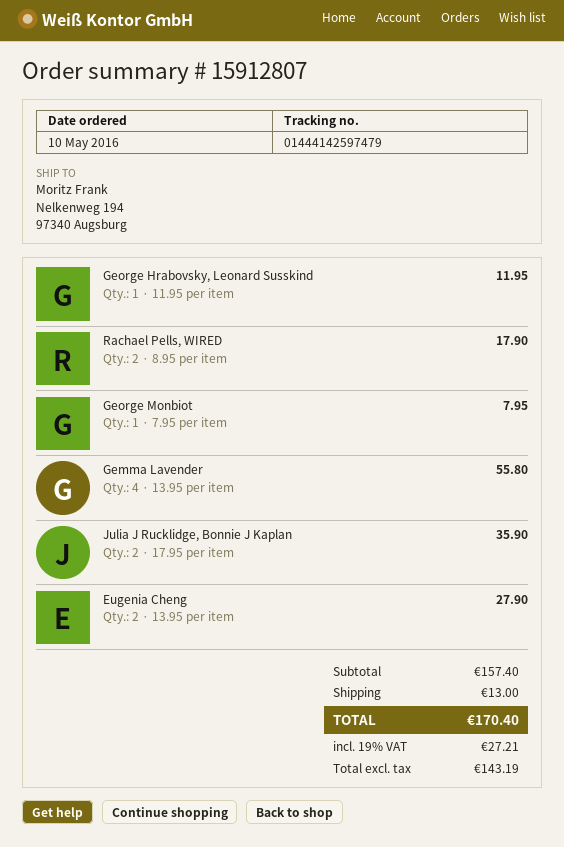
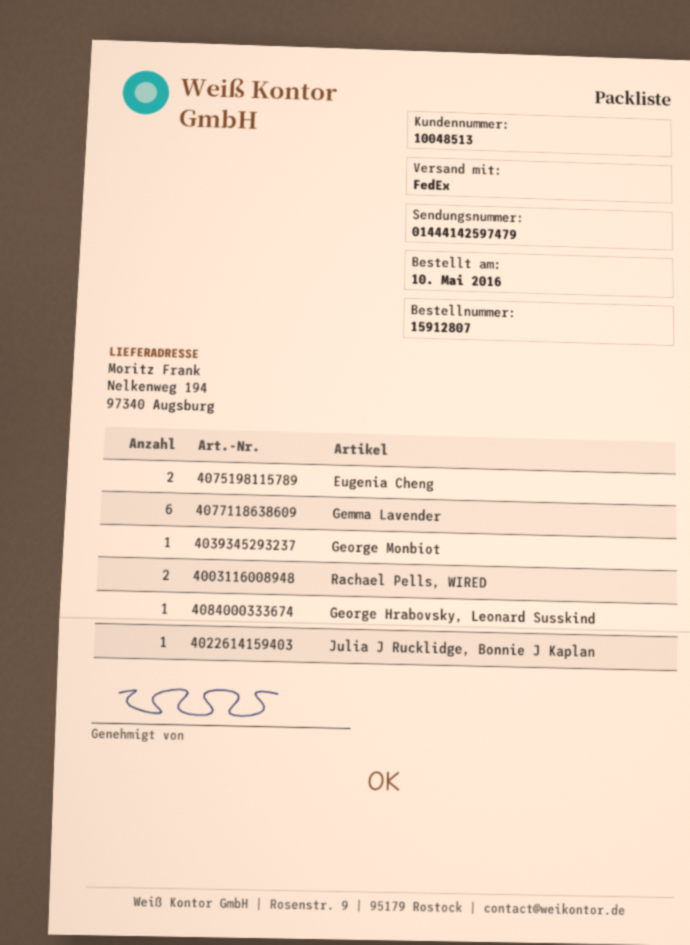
Gemma Lavender: 4 -> 6
Julia J Rucklidge, Bonnie J Kaplan: 2 -> 1

